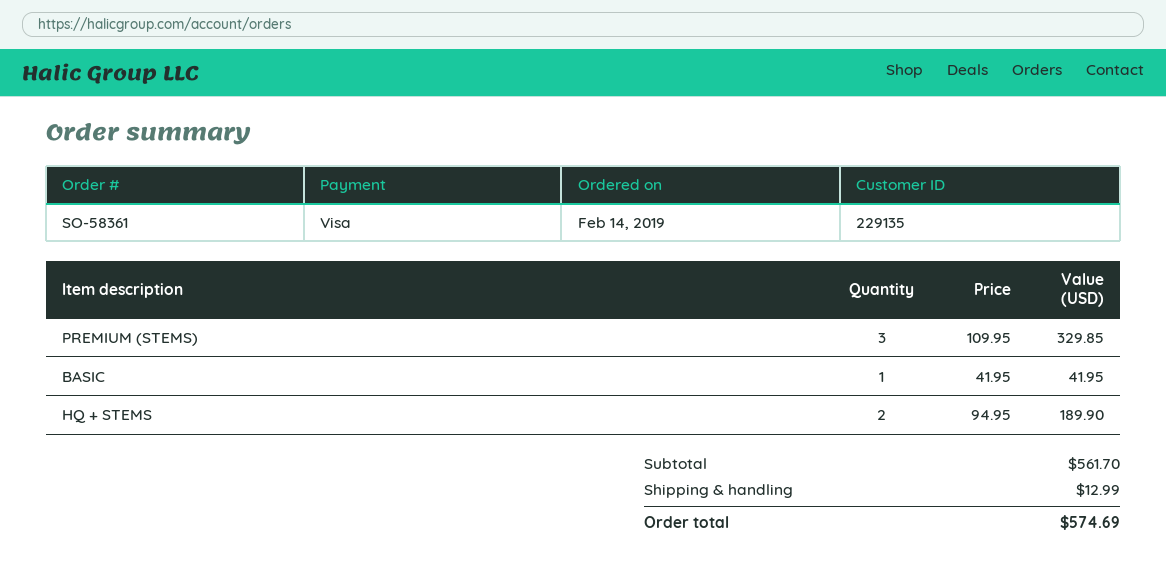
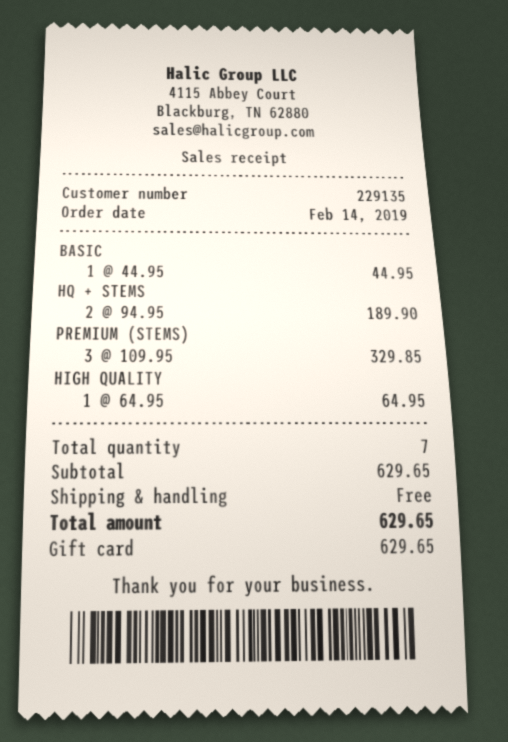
payment method: Visa -> gift card
BASIC: 1 x 41.95 = 41.95 -> 1 x 44.95 = 44.95
HIGH QUALITY: none -> 1 x 64.95 = 64.95
subtotal: 561.70 -> 629.65
shipping: 12.99 -> 0.00
total: 574.69 -> 629.65

